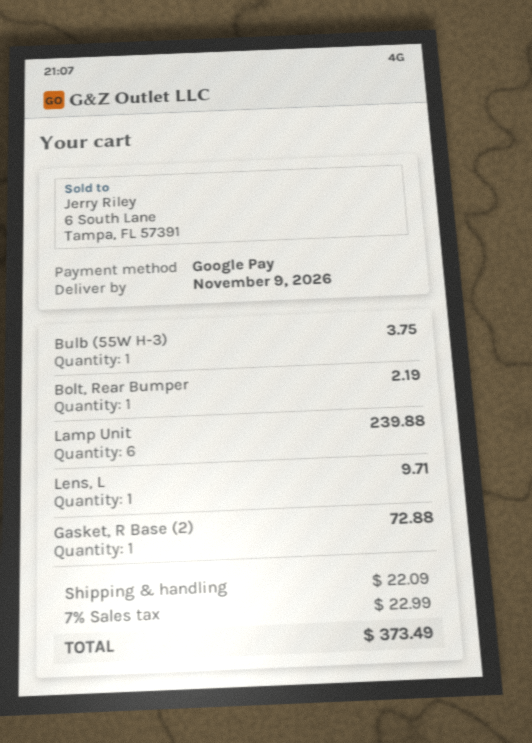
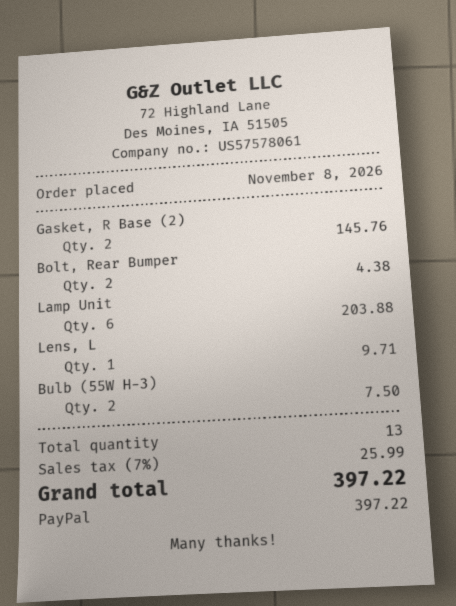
payment method: Google Pay -> PayPal
Bulb (55W H-3): 1 for 3.75 -> 2 for 7.50
Bolt, Rear Bumper: 1 for 2.19 -> 2 for 4.38
Lamp Unit: 6 for 239.88 -> 6 for 203.88
Gasket, R Base (2): 1 for 72.88 -> 2 for 145.76
shipping: 22.09 -> none
tax: 7% = 22.99 -> 7% = 25.99
total: 373.49 -> 397.22

